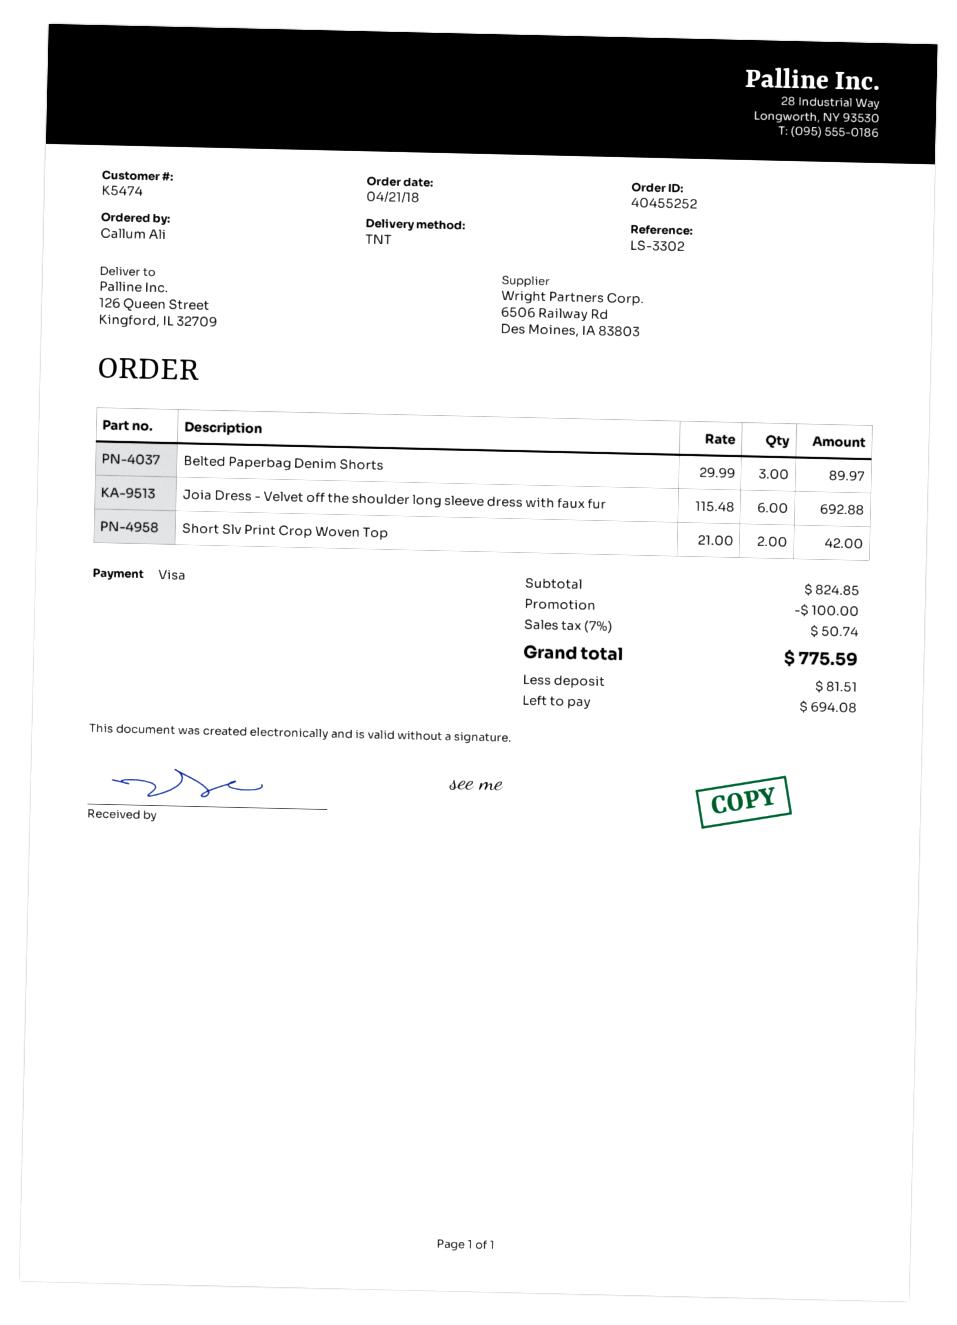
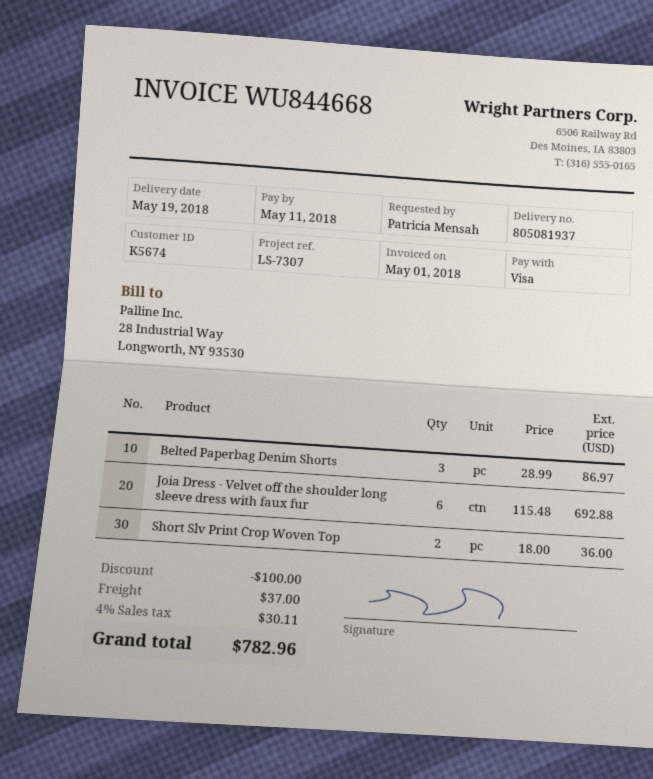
customer number: K5474 -> K5674
reference: LS-3302 -> LS-7307
ordered by: Callum Ali -> Patricia Mensah
Belted Paperbag Denim Shorts: 3 x 29.99 = 89.97 -> 3 x 28.99 = 86.97
Short Slv Print Crop Woven Top: 2 x 21.00 = 42.00 -> 2 x 18.00 = 36.00
shipping: none -> 37.00
tax: 7% = 50.74 -> 4% = 30.11
total: 775.59 -> 782.96

